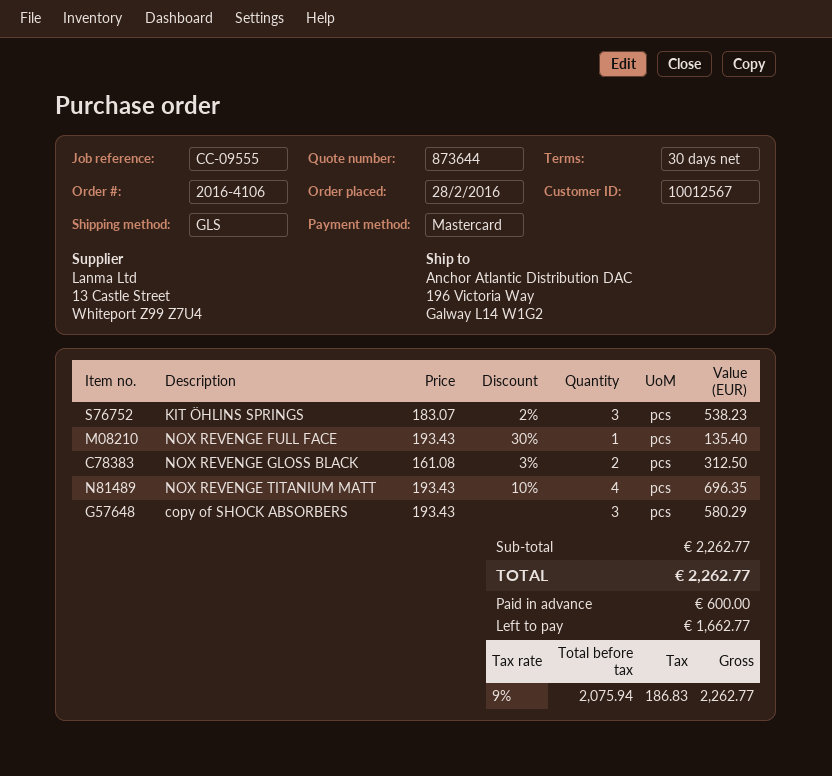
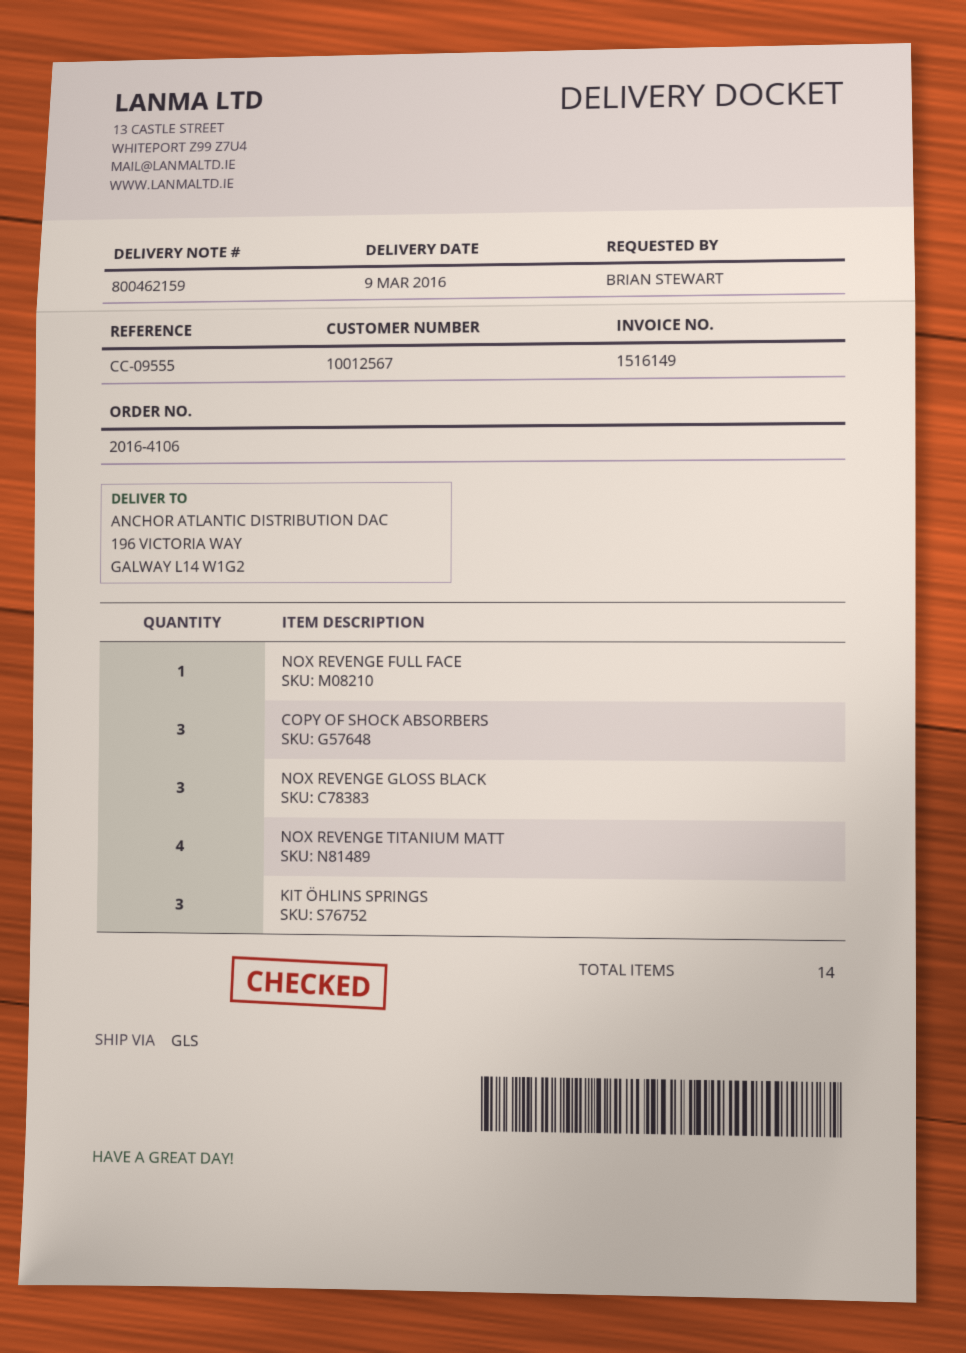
NOX REVENGE GLOSS BLACK: 2 -> 3

